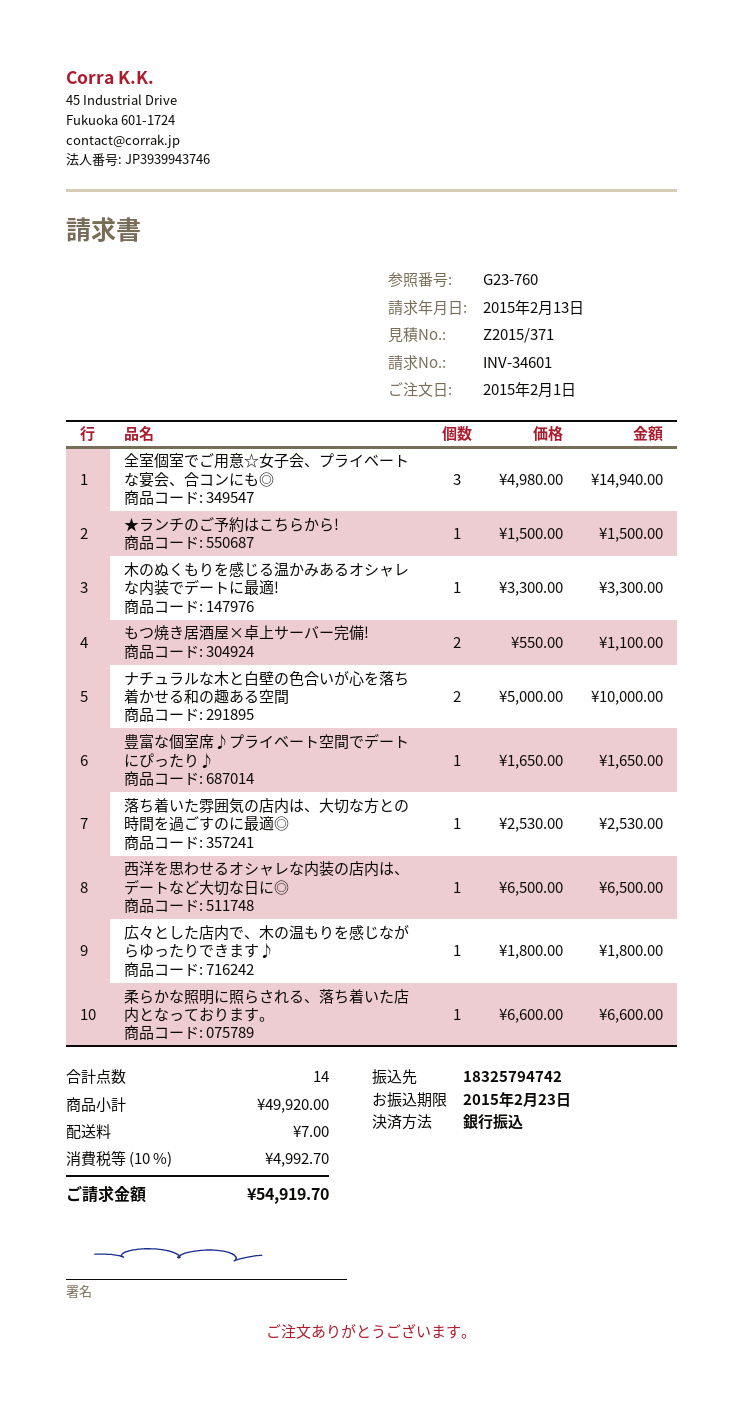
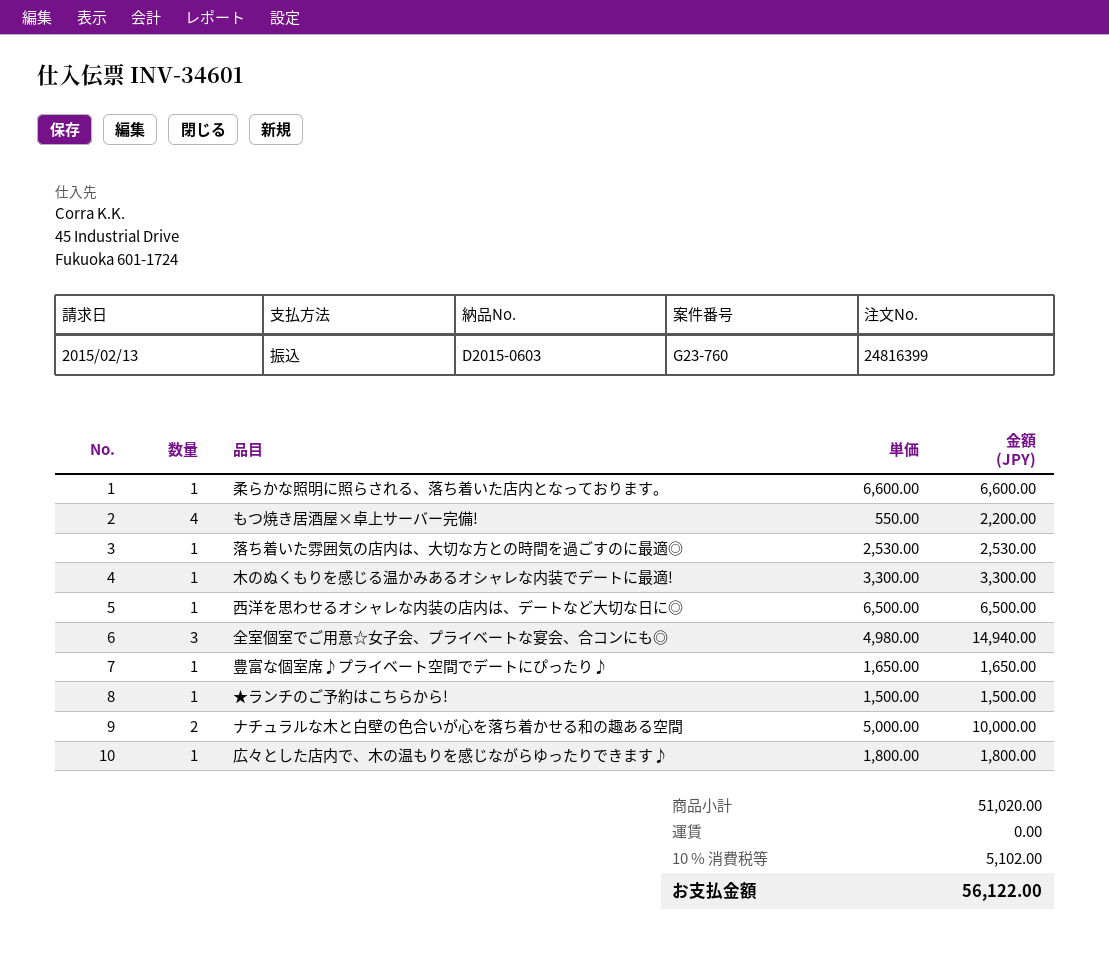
もつ焼き居酒屋×卓上サーバー完備!: 2 x 550.00 = 1100.00 -> 4 x 550.00 = 2200.00
subtotal: 49920.00 -> 51020.00
shipping: 7.00 -> 0.00
tax: 10% = 4992.70 -> 10% = 5102.00
total: 54919.70 -> 56122.00

